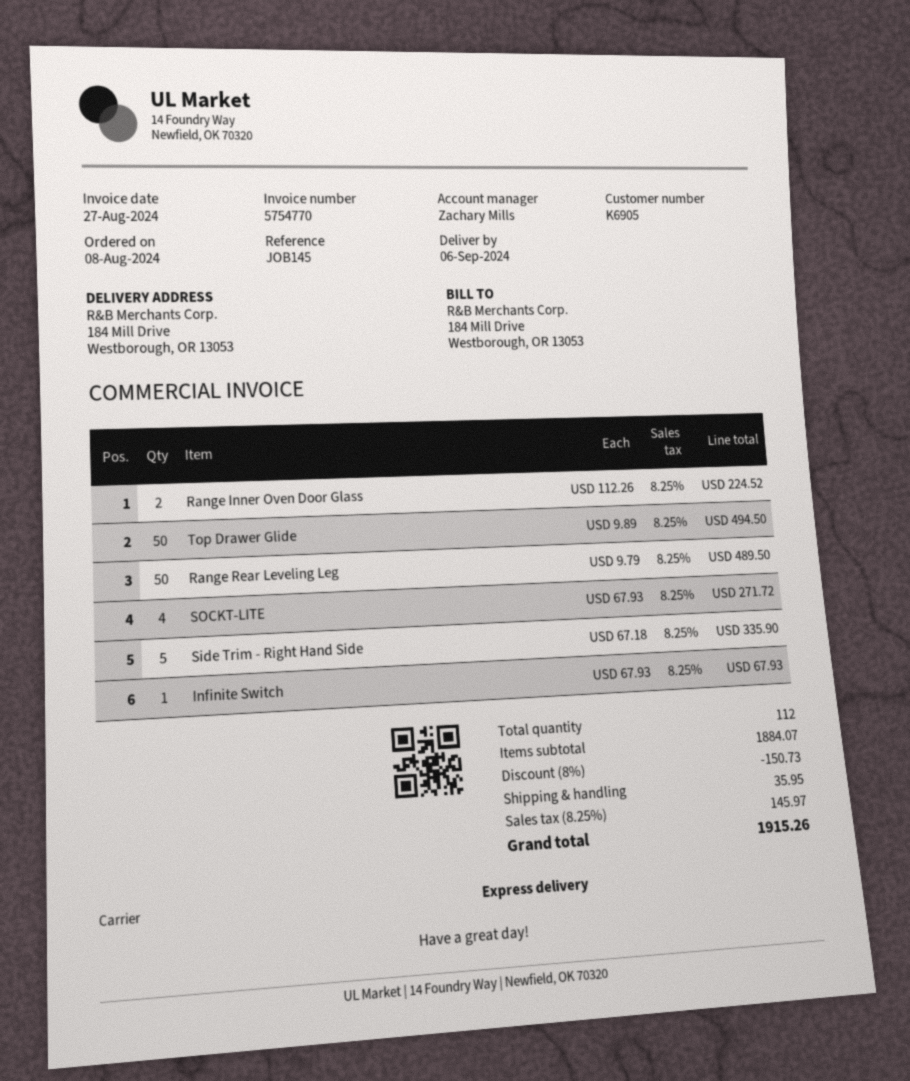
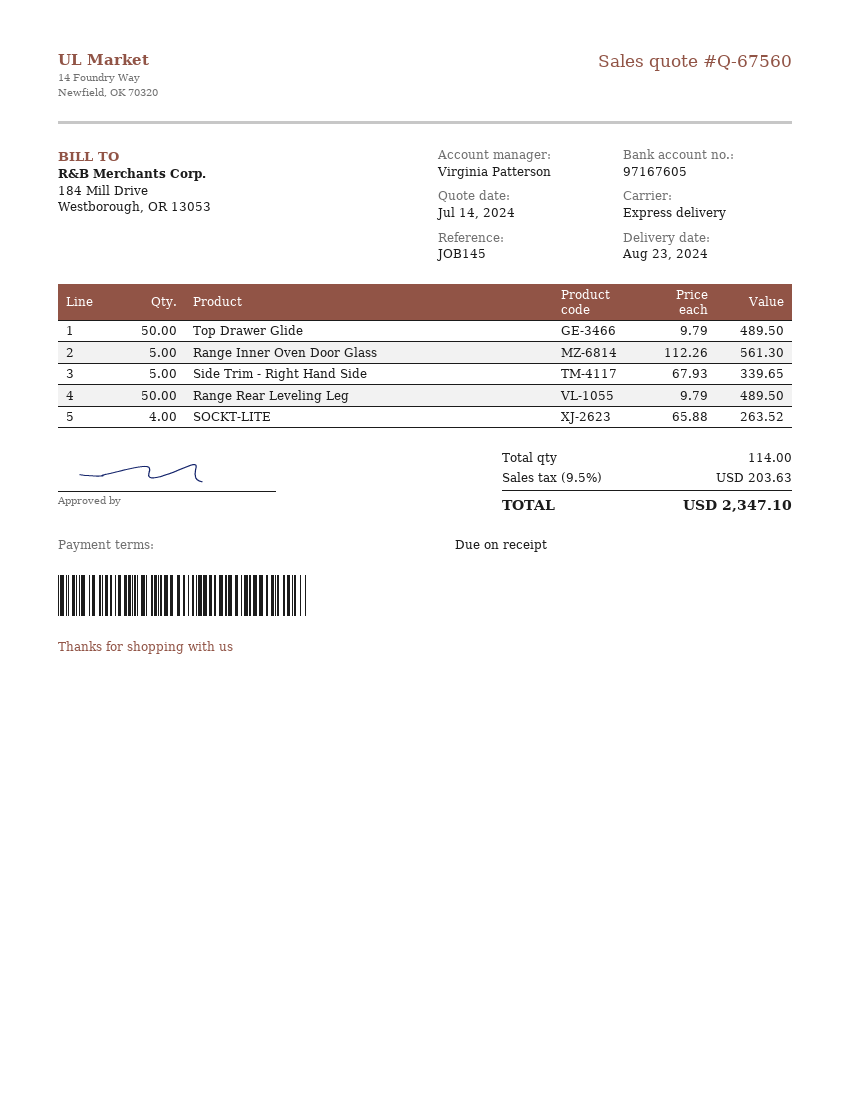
delivery date: 2024-09-06 -> 2024-08-23
sales rep: Zachary Mills -> Virginia Patterson
Range Inner Oven Door Glass: 2 x 112.26 = 224.52 -> 5 x 112.26 = 561.30
Top Drawer Glide: 50 x 9.89 = 494.50 -> 50 x 9.79 = 489.50
SOCKT-LITE: 4 x 67.93 = 271.72 -> 4 x 65.88 = 263.52
Side Trim - Right Hand Side: 5 x 67.18 = 335.90 -> 5 x 67.93 = 339.65
Infinite Switch: 1 x 67.93 = 67.93 -> none
total quantity: 112 -> 114
discount: 8% = 150.73 -> none
shipping: 35.95 -> none
tax: 8.25% = 145.97 -> 9.5% = 203.63
total: 1915.26 -> 2347.10

